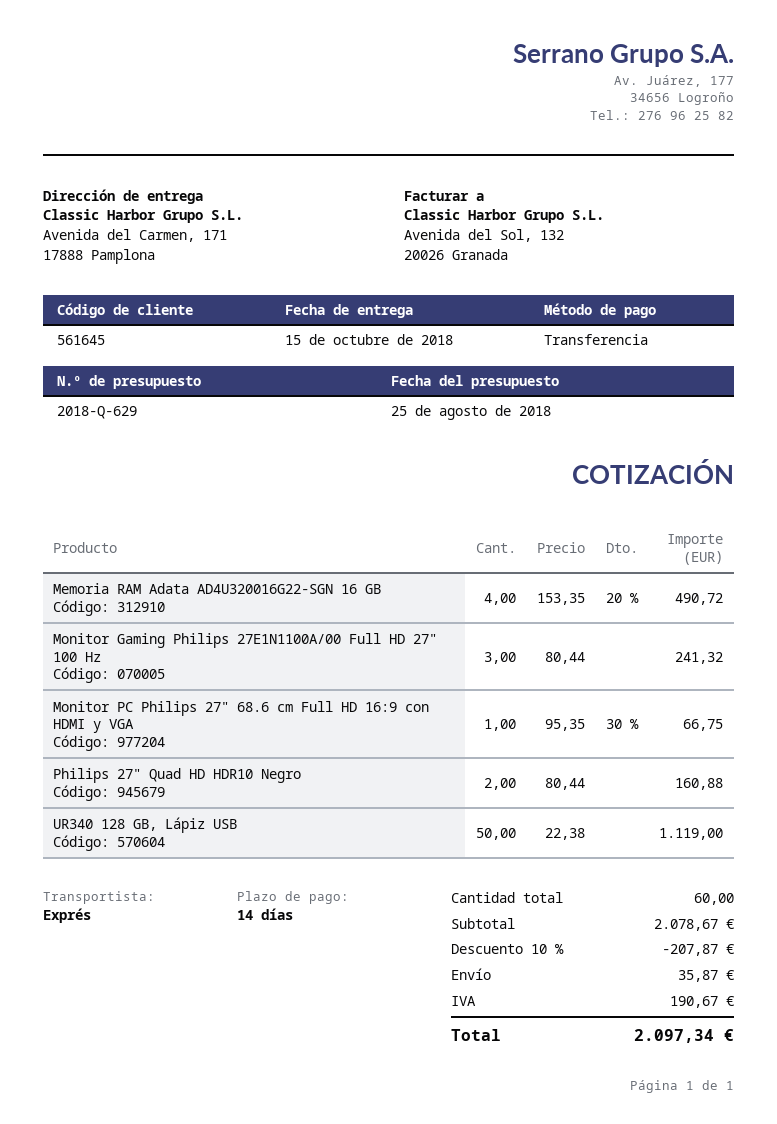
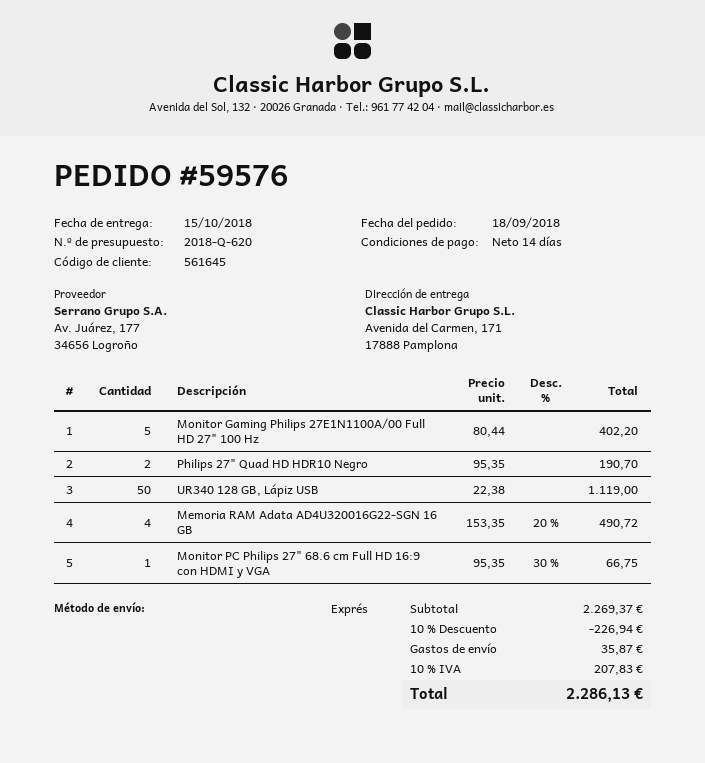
quote number: 2018-Q-629 -> 2018-Q-620
Monitor Gaming Philips 27E1N1100A/00 Full HD 27" 100 Hz: 3 x 80.44 = 241.32 -> 5 x 80.44 = 402.20
Philips 27" Quad HD HDR10 Negro: 2 x 80.44 = 160.88 -> 2 x 95.35 = 190.70
subtotal: 2078.67 -> 2269.37
discount: 10% = 207.87 -> 10% = 226.94
tax: 190.67 -> 207.83
total: 2097.34 -> 2286.13

